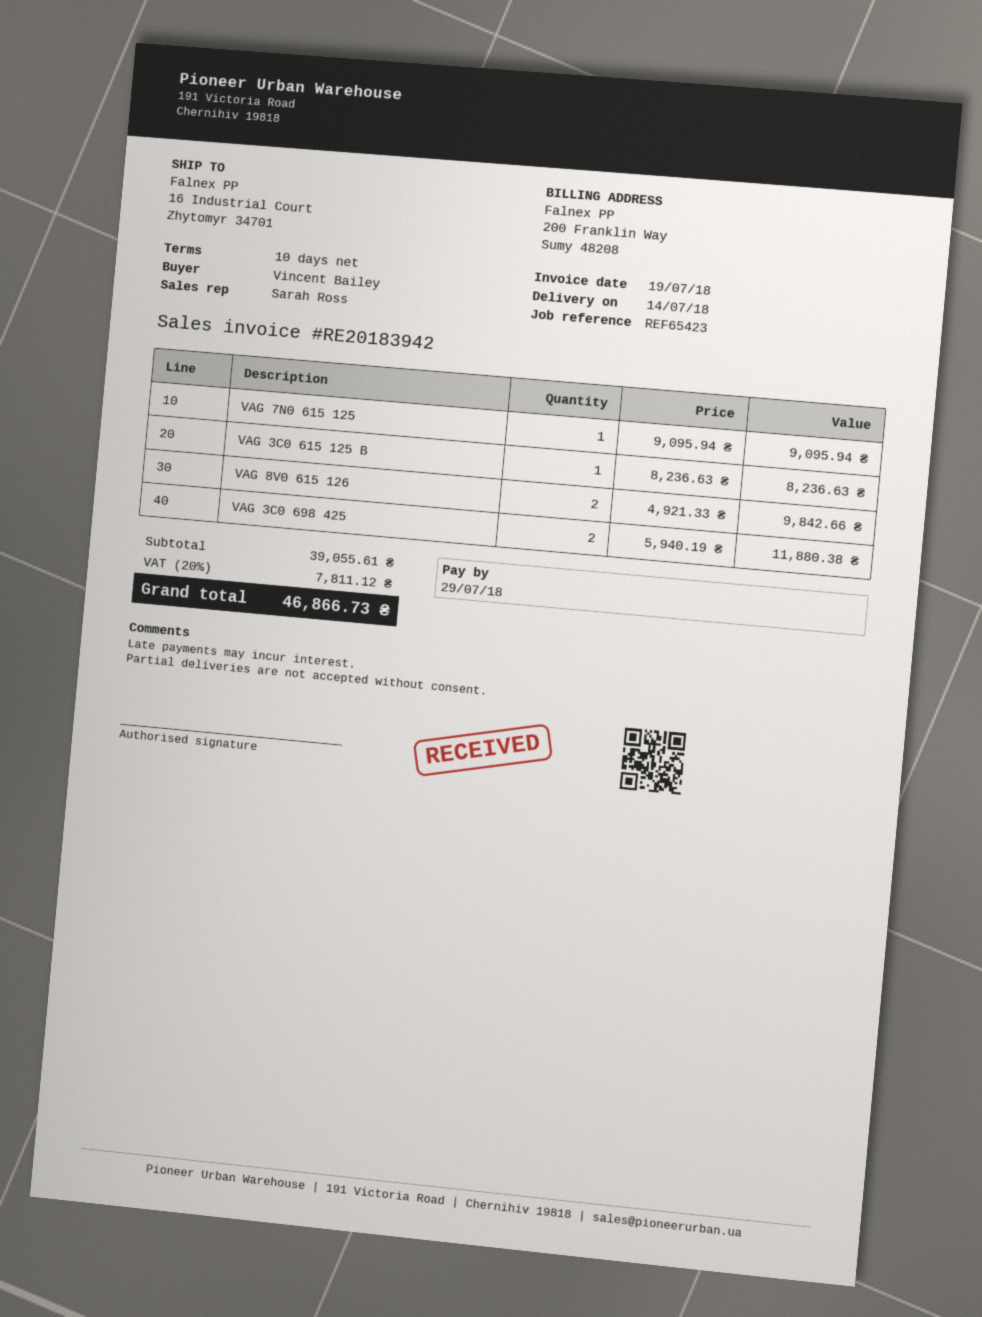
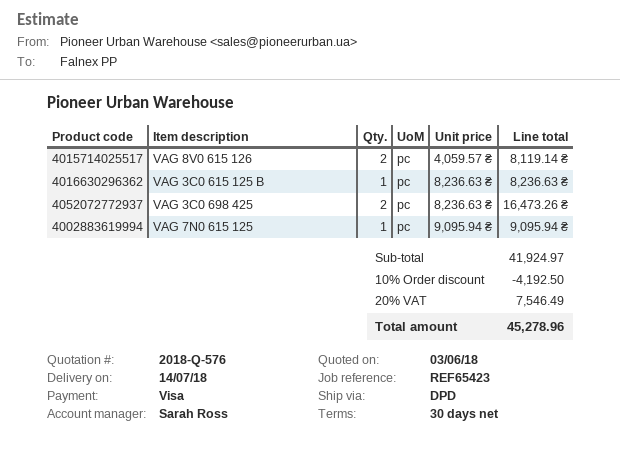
payment terms: 10 days -> 30 days
VAG 8V0 615 126: 2 x 4921.33 = 9842.66 -> 2 x 4059.57 = 8119.14
VAG 3C0 698 425: 2 x 5940.19 = 11880.38 -> 2 x 8236.63 = 16473.26
subtotal: 39055.61 -> 41924.97
discount: none -> 10% = 4192.50
tax: 20% = 7811.12 -> 20% = 7546.49
total: 46866.73 -> 45278.96

